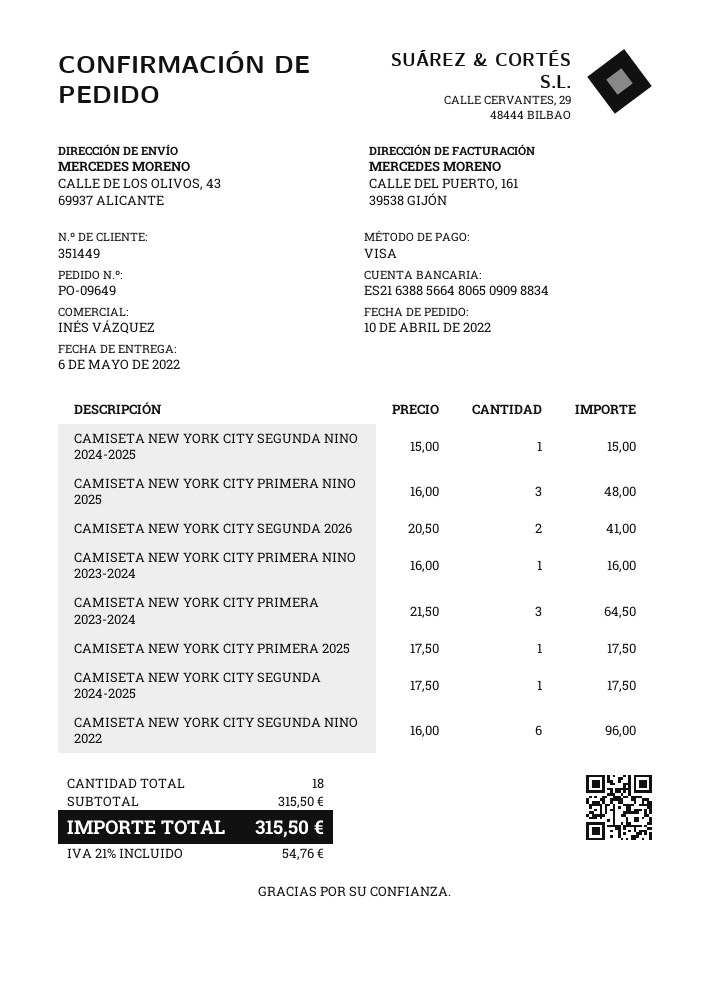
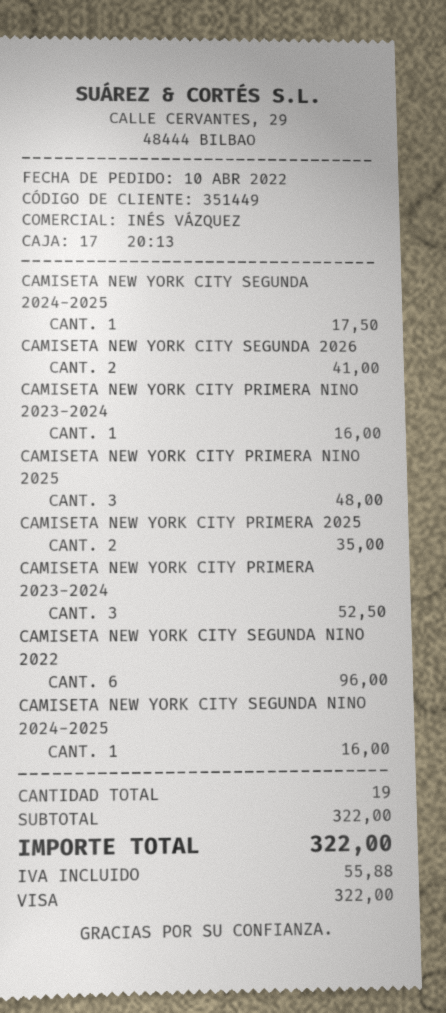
CAMISETA NEW YORK CITY SEGUNDA NINO 2024-2025: 1 for 15.00 -> 1 for 16.00
CAMISETA NEW YORK CITY PRIMERA 2023-2024: 3 for 64.50 -> 3 for 52.50
CAMISETA NEW YORK CITY PRIMERA 2025: 1 for 17.50 -> 2 for 35.00
total quantity: 18 -> 19
subtotal: 315.50 -> 322.00
tax: 54.76 -> 55.88
total: 315.50 -> 322.00

